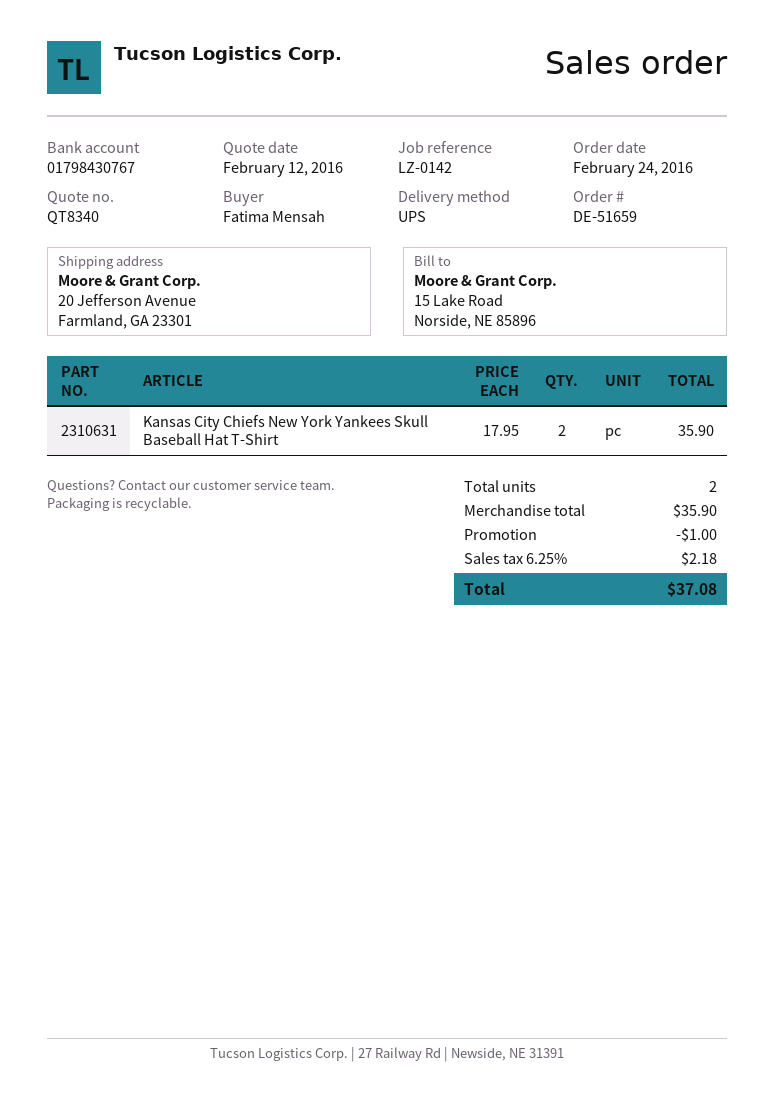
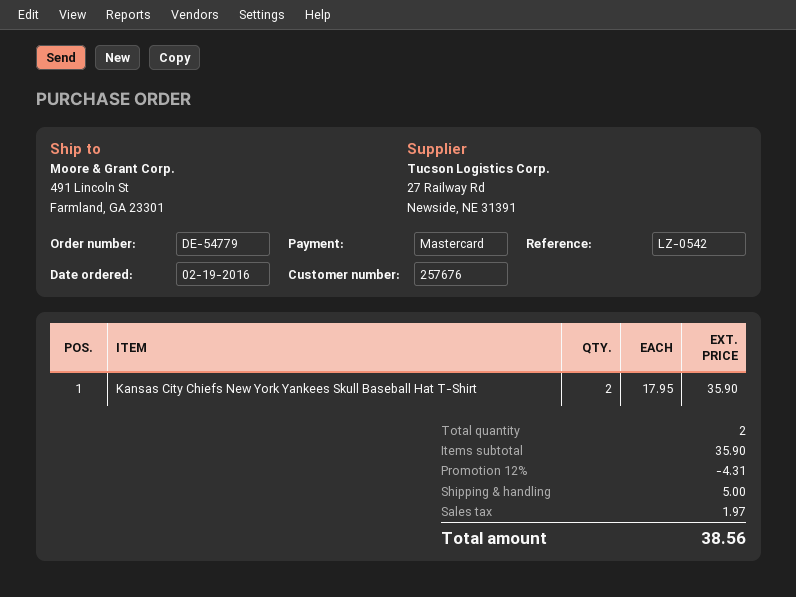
order number: DE-51659 -> DE-54779
order date: 2016-02-24 -> 2016-02-19
reference: LZ-0142 -> LZ-0542
ship to: 20 Jefferson Avenue, Farmland, GA 23301 -> 491 Lincoln St, Farmland, GA 23301
discount: 1.00 -> 4.31
shipping: none -> 5.00
tax: 2.18 -> 1.97
total: 37.08 -> 38.56

